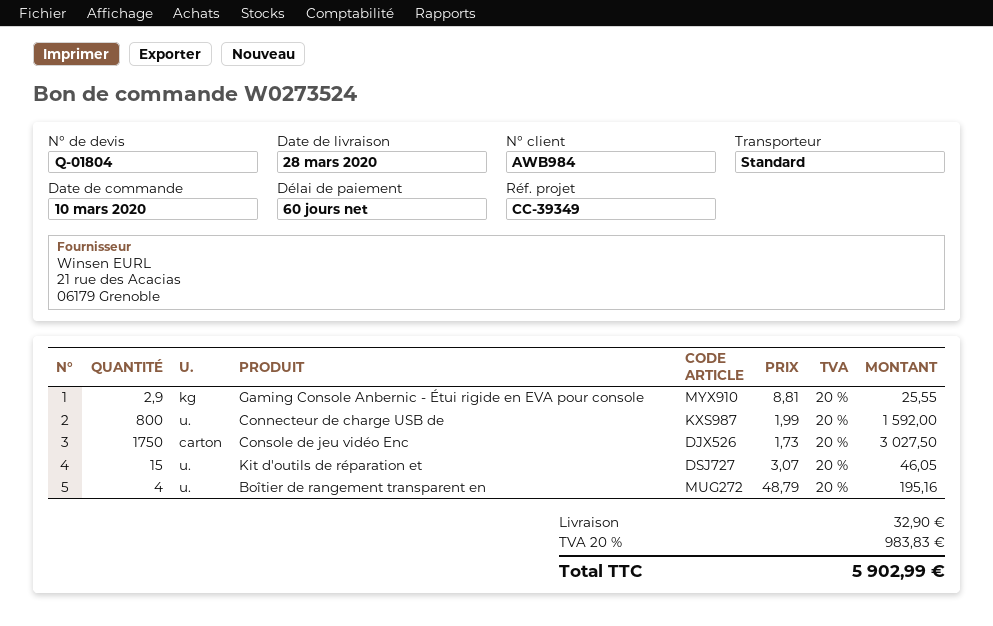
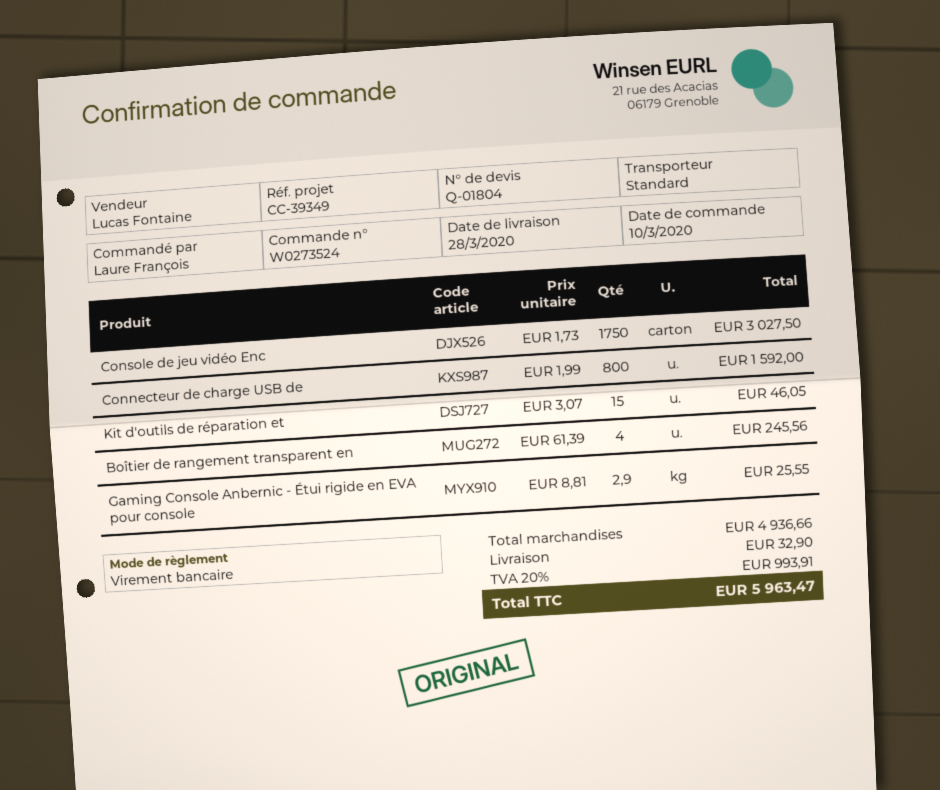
Boîtier de rangement transparent en: 4 x 48.79 = 195.16 -> 4 x 61.39 = 245.56
tax: 20% = 983.83 -> 20% = 993.91
total: 5902.99 -> 5963.47

